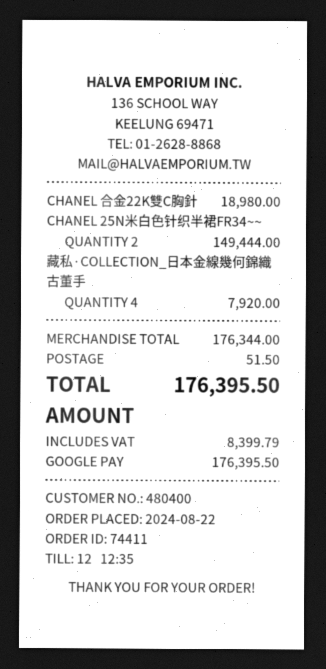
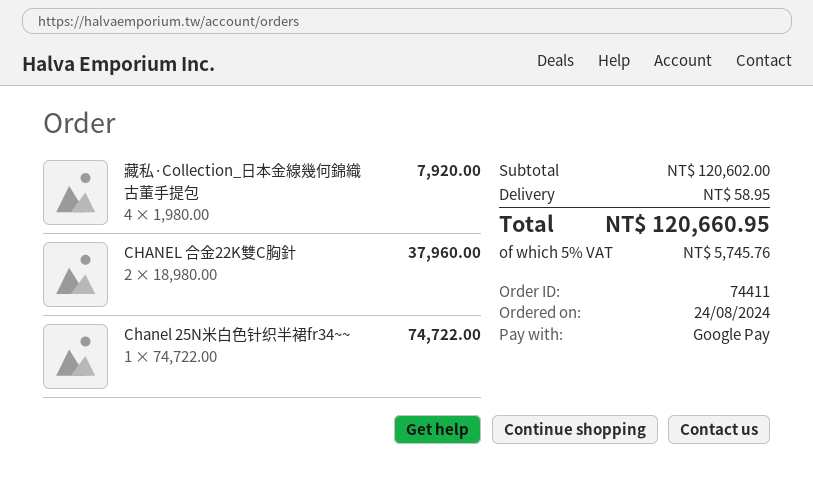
order date: 2024-08-22 -> 2024-08-24
CHANEL 合金22K雙C胸針: 1 for 18980.00 -> 2 for 37960.00
CHANEL 25N米白色针织半裙FR34~~: 2 for 149444.00 -> 1 for 74722.00
subtotal: 176344.00 -> 120602.00
shipping: 51.50 -> 58.95
tax: 8399.79 -> 5745.76
total: 176395.50 -> 120660.95

